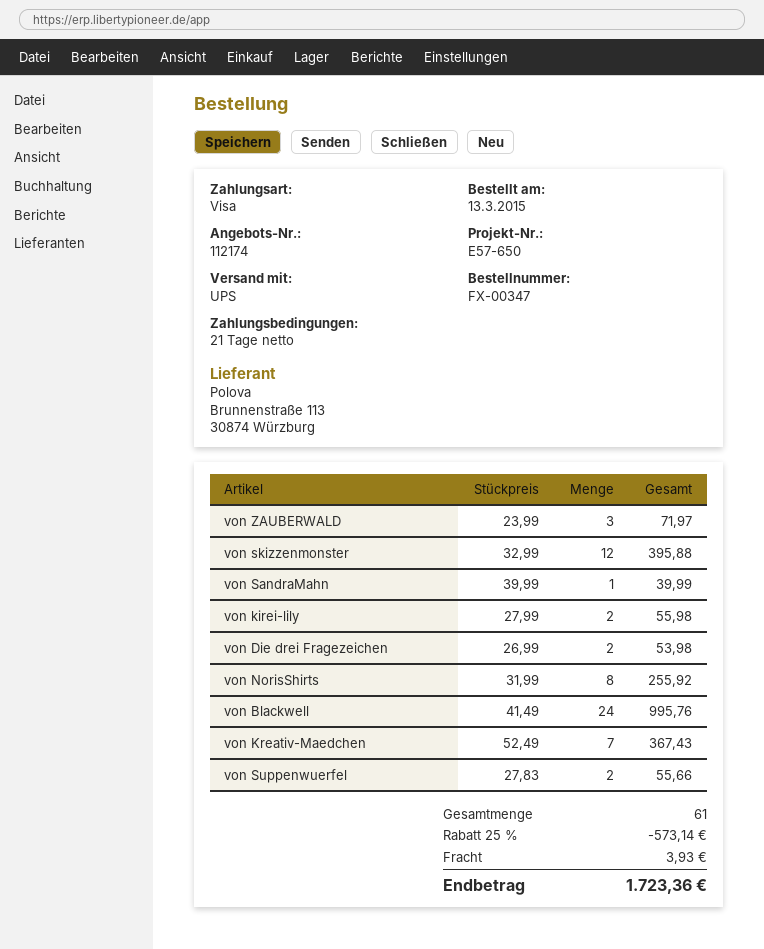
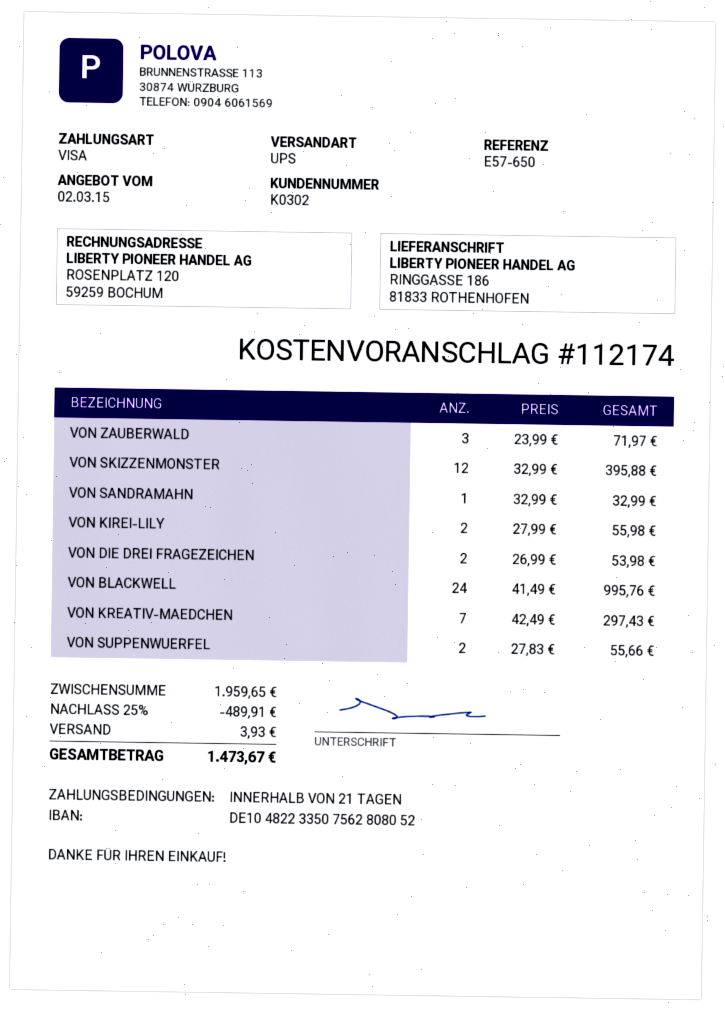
von SandraMahn: 1 x 39.99 = 39.99 -> 1 x 32.99 = 32.99
von NorisShirts: 8 x 31.99 = 255.92 -> none
von Kreativ-Maedchen: 7 x 52.49 = 367.43 -> 7 x 42.49 = 297.43
discount: 25% = 573.14 -> 25% = 489.91
total: 1723.36 -> 1473.67

